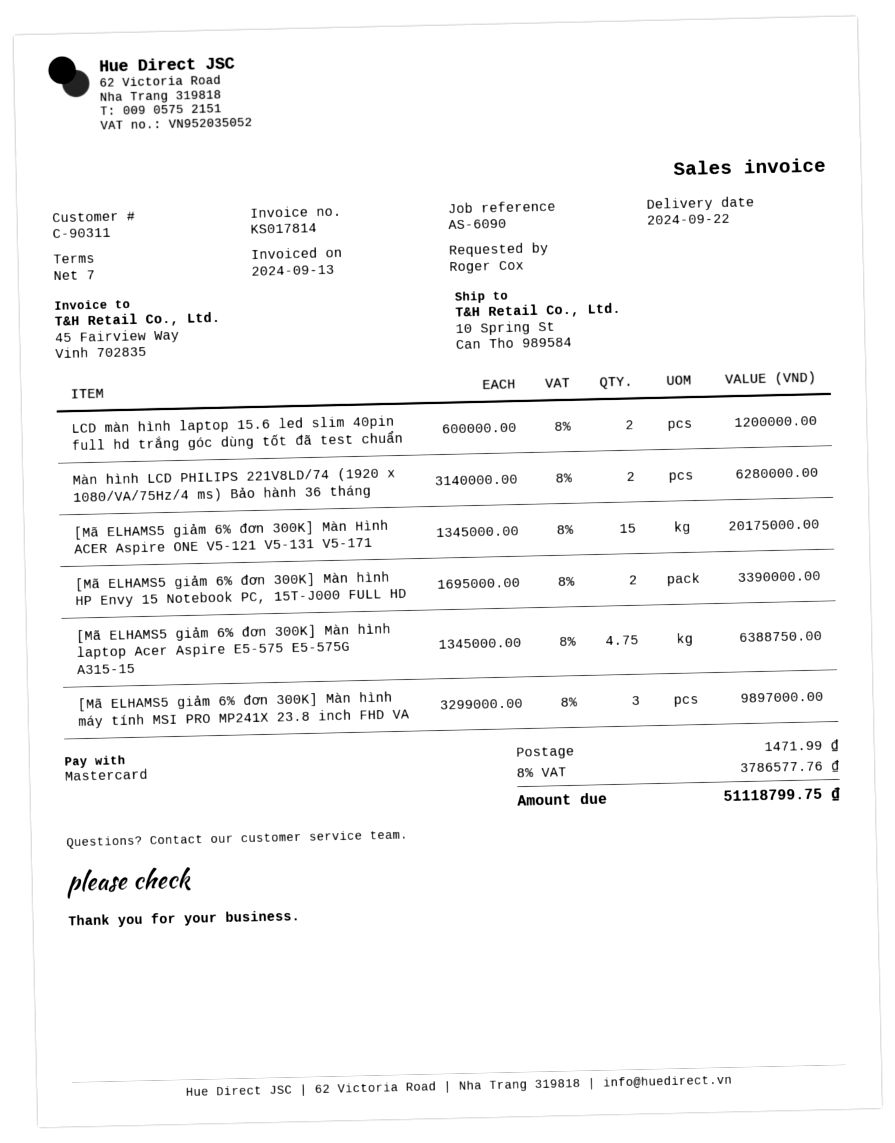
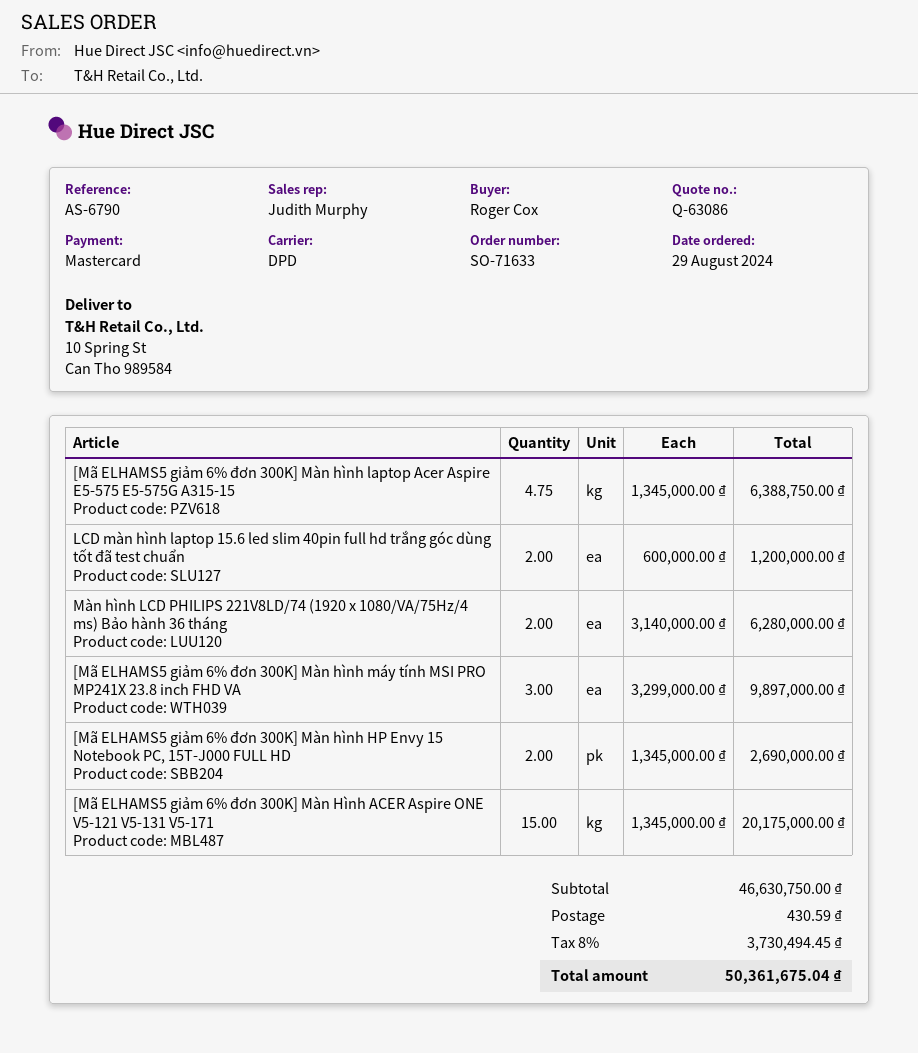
reference: AS-6090 -> AS-6790
[Mã ELHAMS5 giảm 6% đơn 300K] Màn hình HP Envy 15 Notebook PC, 15T-J000 FULL HD: 2 x 1695000.00 = 3390000.00 -> 2 x 1345000.00 = 2690000.00
shipping: 1471.99 -> 430.59
tax: 8% = 3786577.76 -> 8% = 3730494.45
total: 51118799.75 -> 50361675.04

